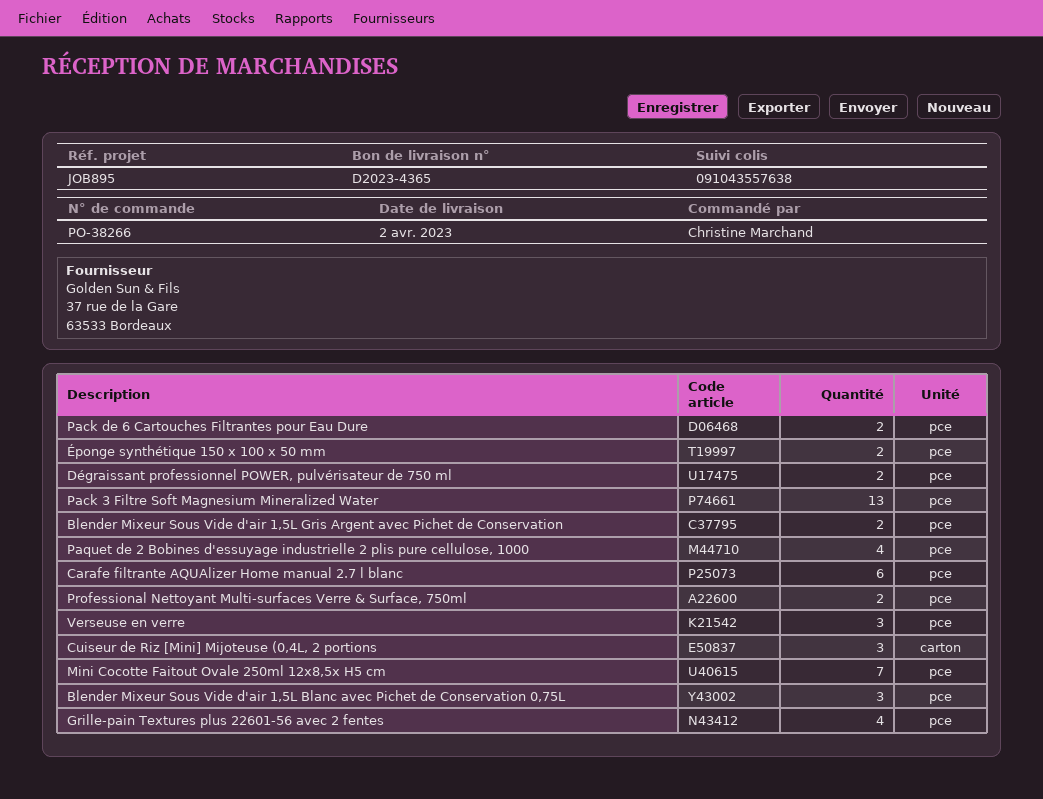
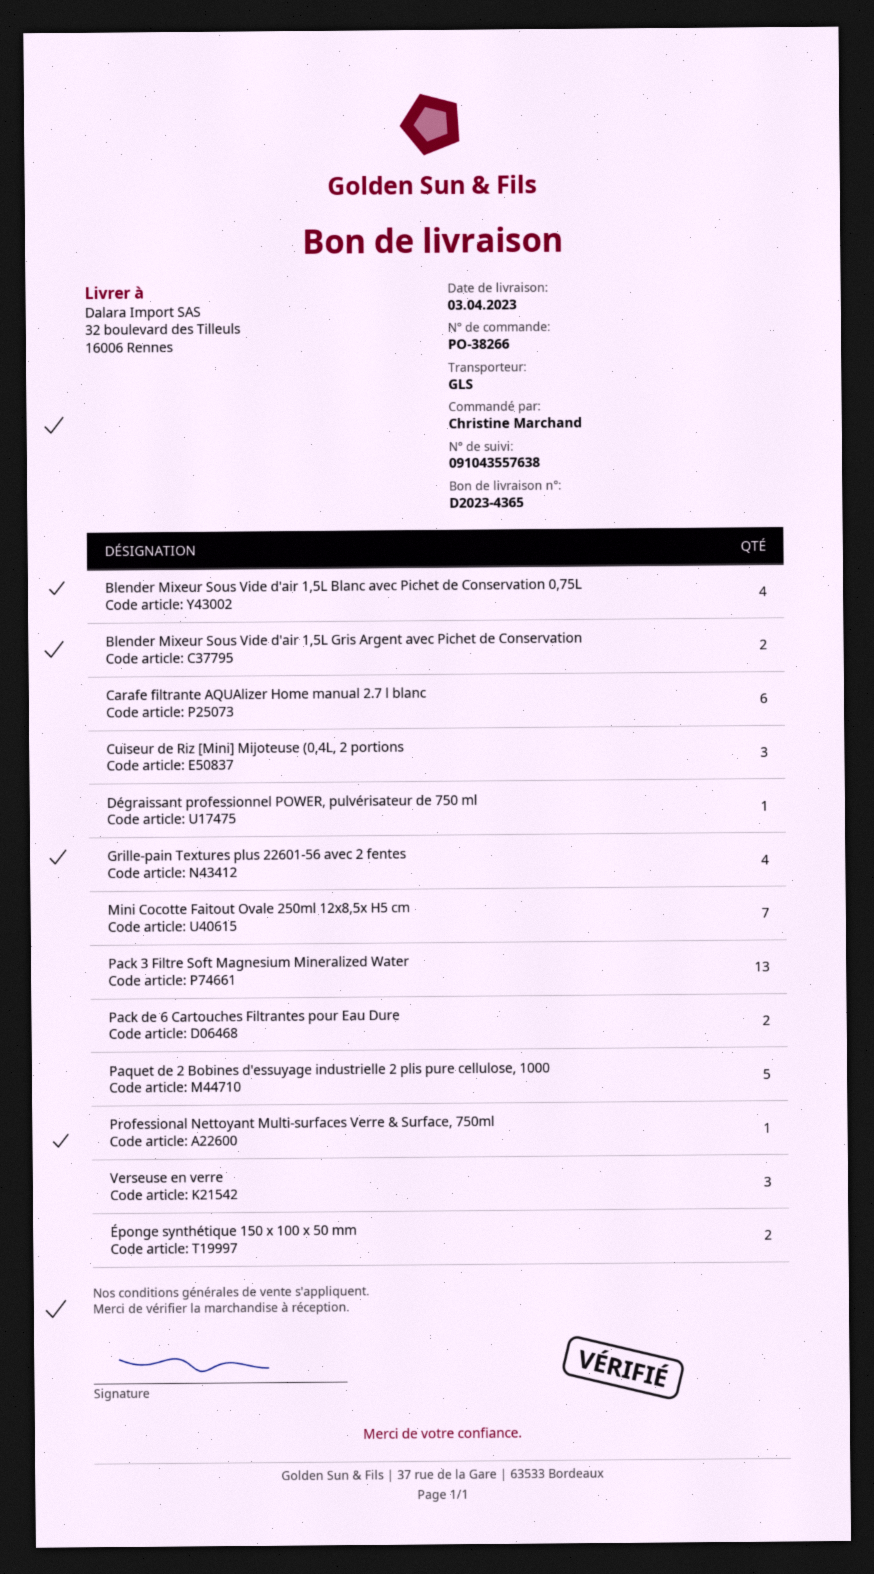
delivery date: 2023-04-02 -> 2023-04-03
Dégraissant professionnel POWER, pulvérisateur de 750 ml: 2 -> 1
Paquet de 2 Bobines d'essuyage industrielle 2 plis pure cellulose, 1000: 4 -> 5
Professional Nettoyant Multi-surfaces Verre & Surface, 750ml: 2 -> 1
Blender Mixeur Sous Vide d'air 1,5L Blanc avec Pichet de Conservation 0,75L: 3 -> 4

